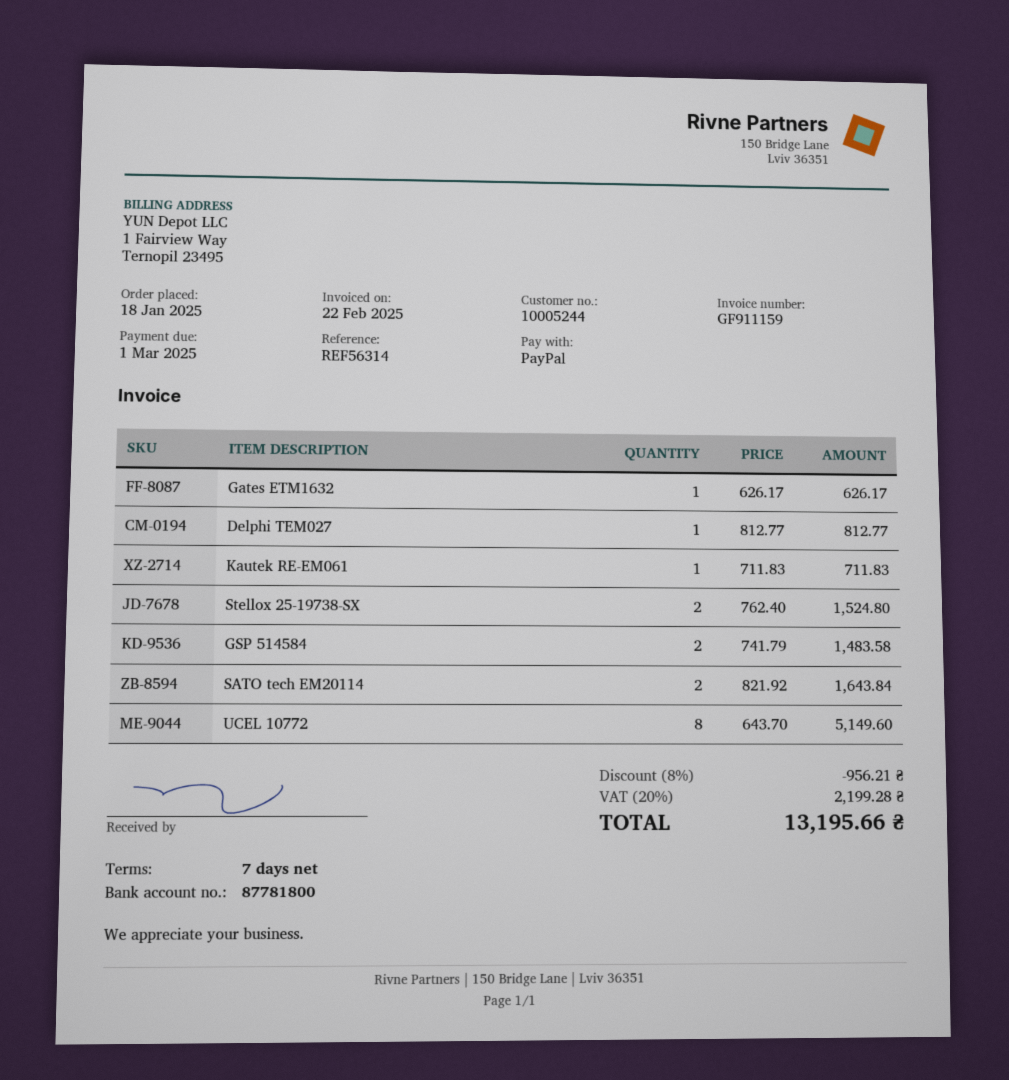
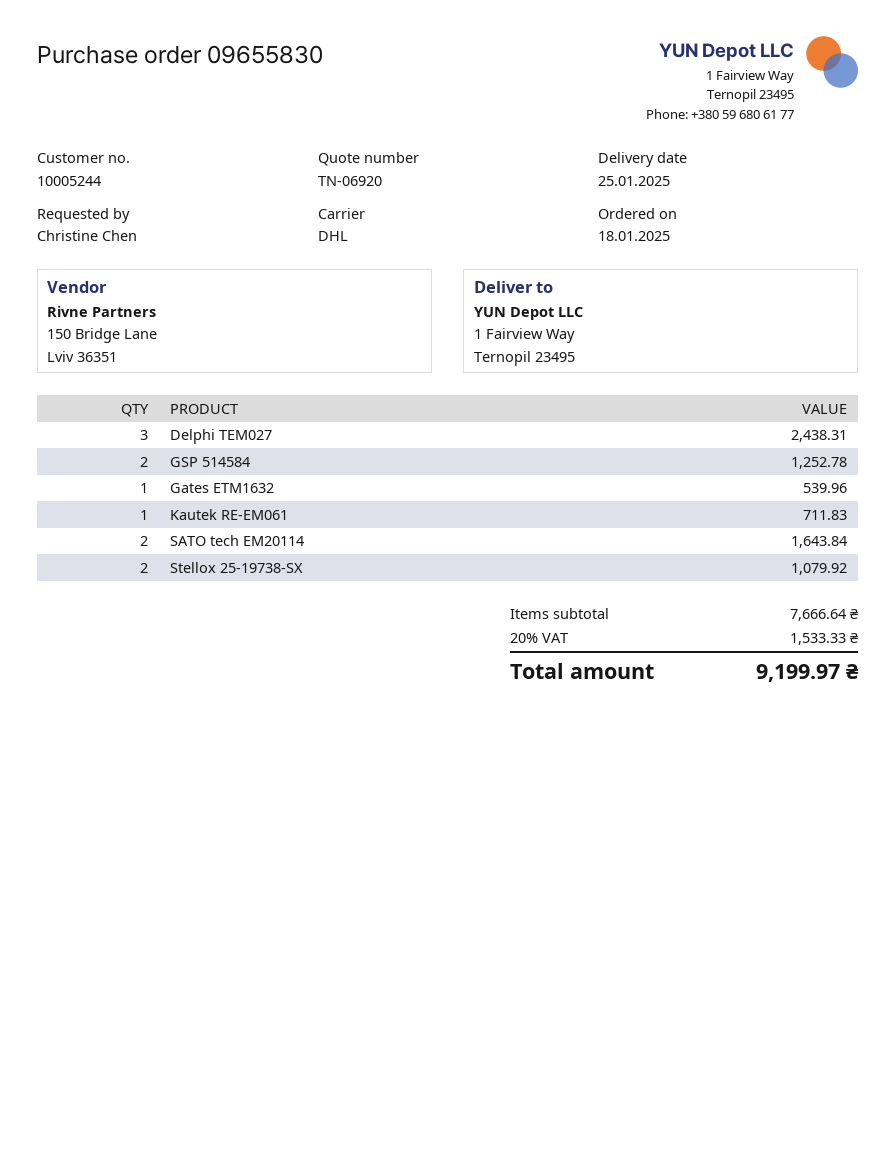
Gates ETM1632: 1 for 626.17 -> 1 for 539.96
Delphi TEM027: 1 for 812.77 -> 3 for 2438.31
Stellox 25-19738-SX: 2 for 1524.80 -> 2 for 1079.92
GSP 514584: 2 for 1483.58 -> 2 for 1252.78
UCEL 10772: 8 for 5149.60 -> none
discount: 8% = 956.21 -> none
tax: 20% = 2199.28 -> 20% = 1533.33
total: 13195.66 -> 9199.97

